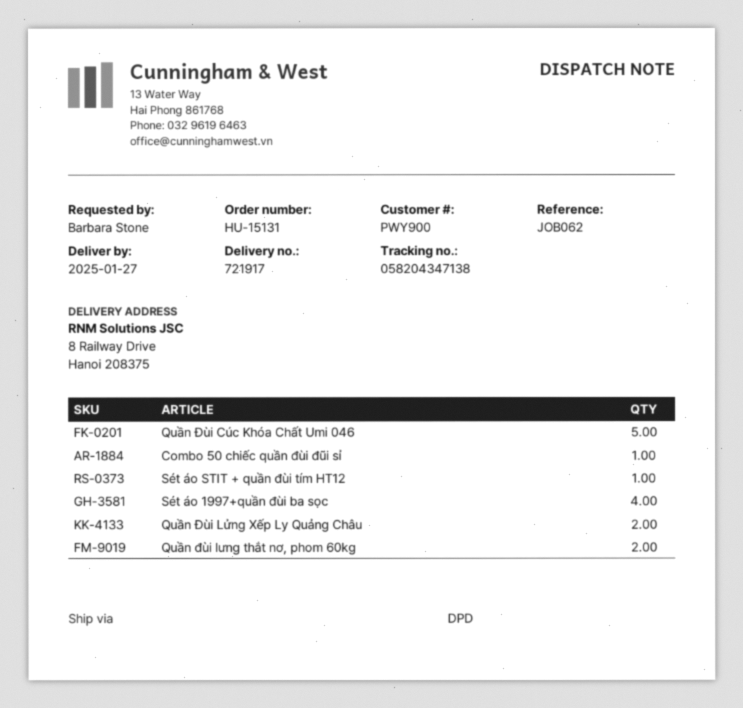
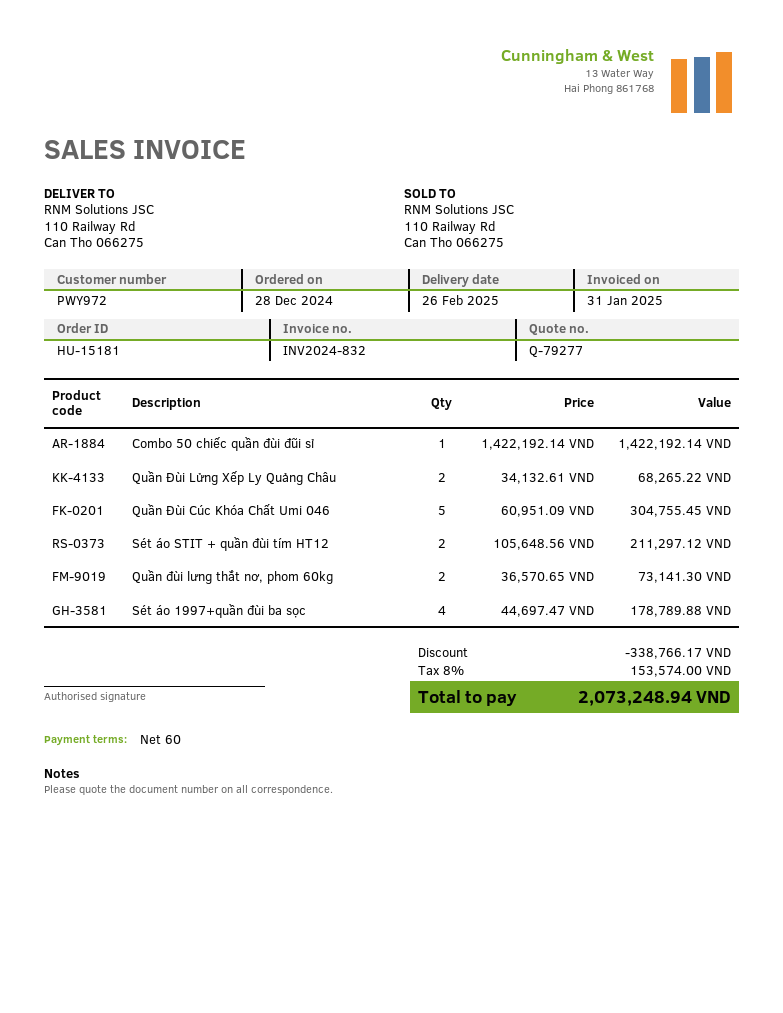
order number: HU-15131 -> HU-15181
delivery date: 2025-01-27 -> 2025-02-26
customer number: PWY900 -> PWY972
ship to: 8 Railway Drive, Hanoi 208375 -> 110 Railway Rd, Can Tho 066275
Sét áo STIT + quần đùi tím HT12: 1 -> 2

